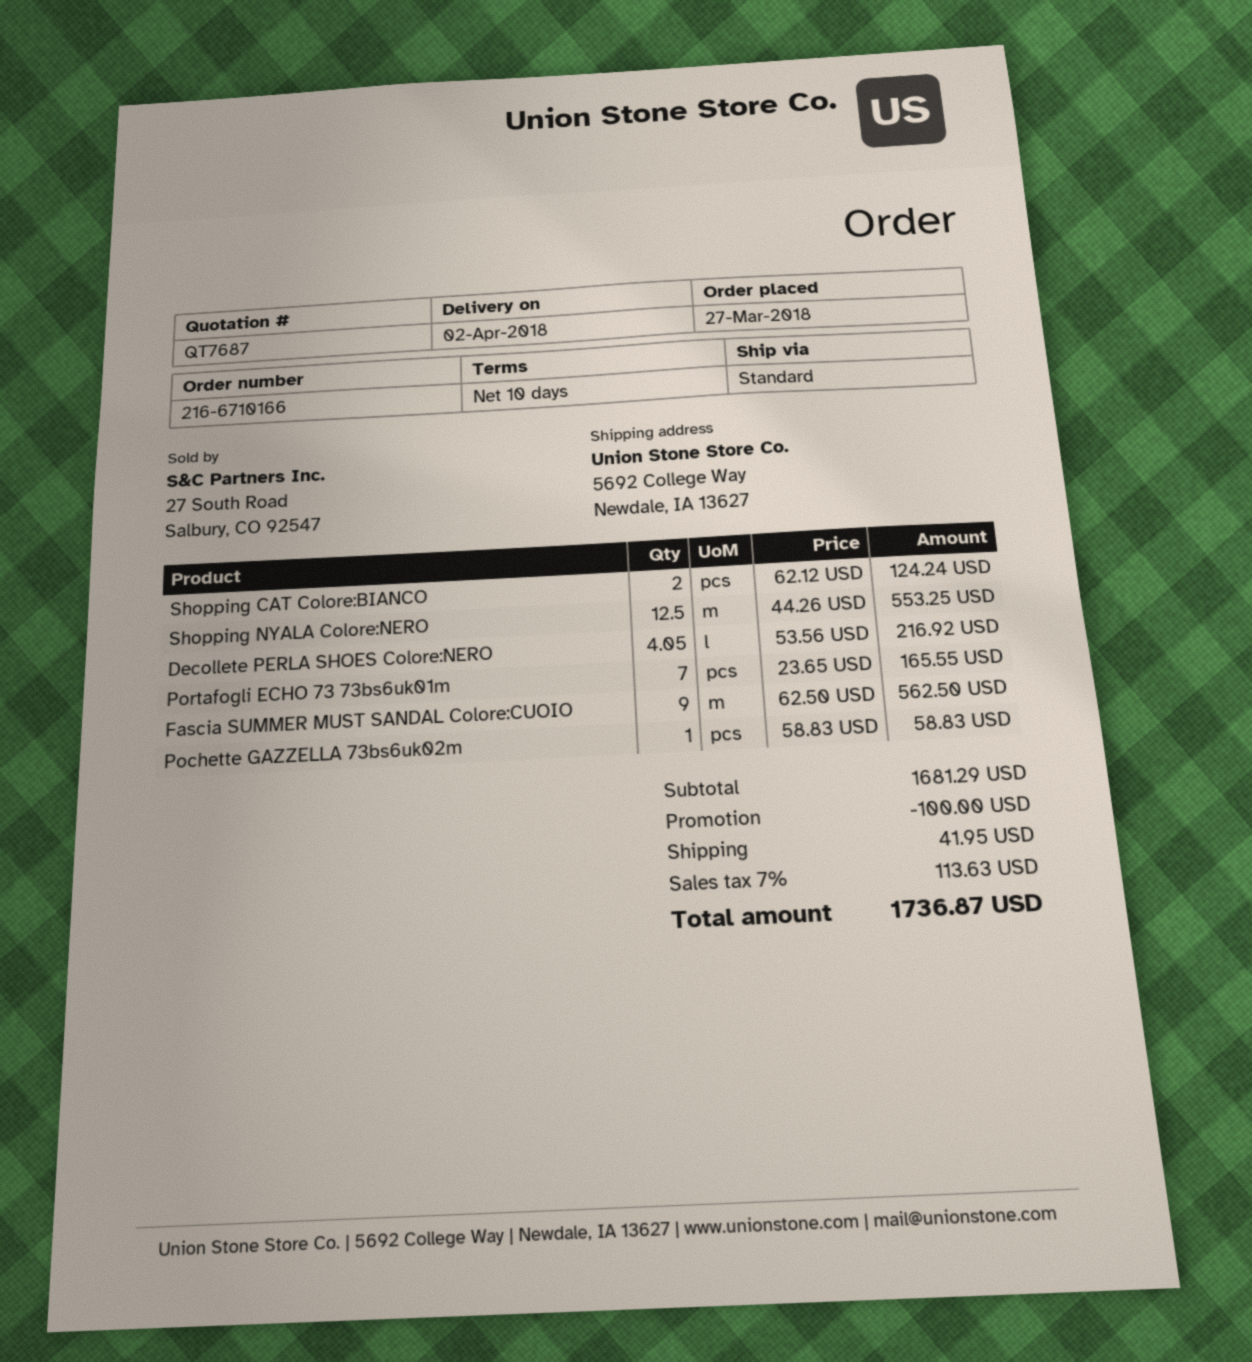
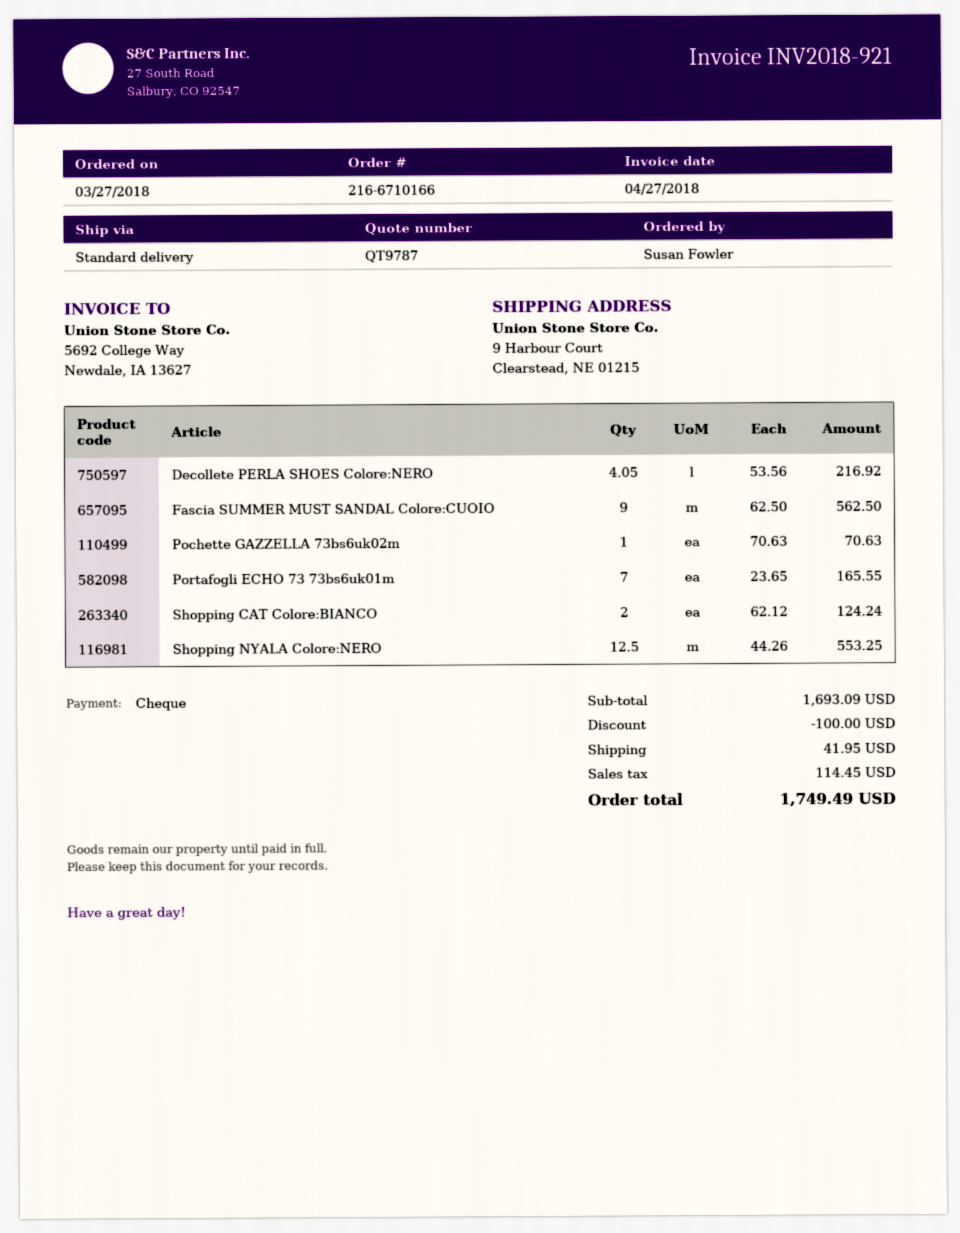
quote number: QT7687 -> QT9787
ship to: 5692 College Way, Newdale, IA 13627 -> 9 Harbour Court, Clearstead, NE 01215
Pochette GAZZELLA 73bs6uk02m: 1 x 58.83 = 58.83 -> 1 x 70.63 = 70.63
subtotal: 1681.29 -> 1693.09
tax: 113.63 -> 114.45
total: 1736.87 -> 1749.49

